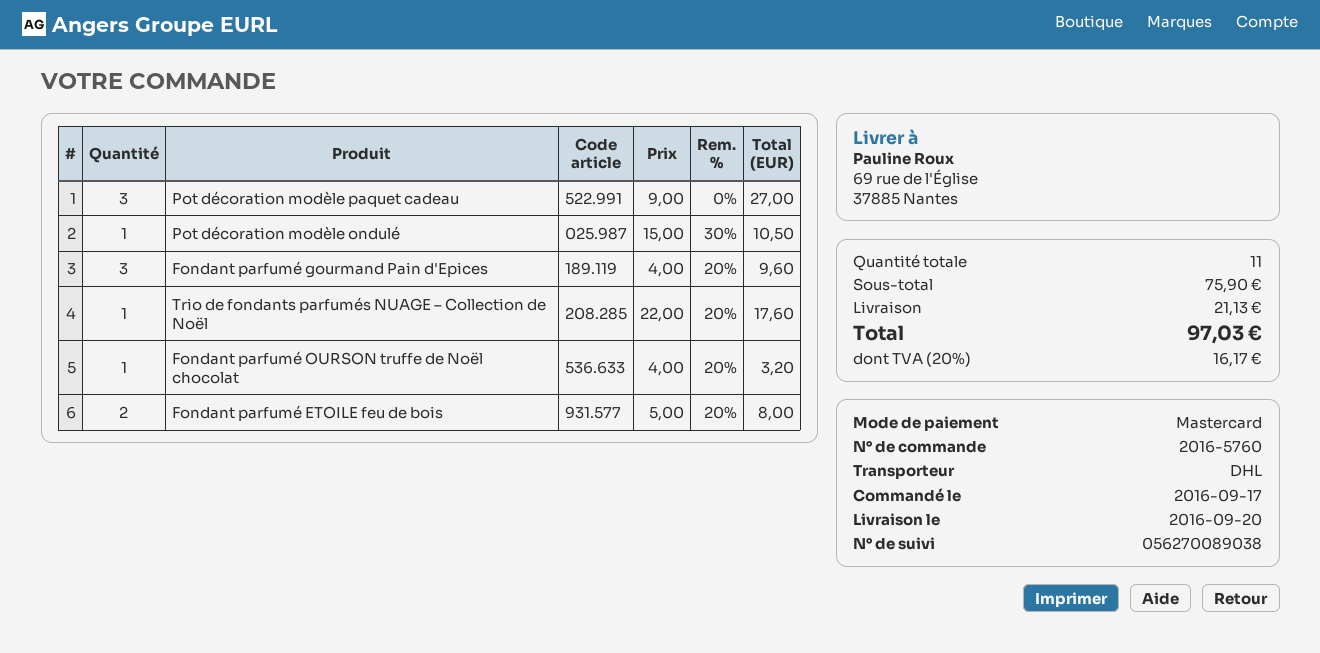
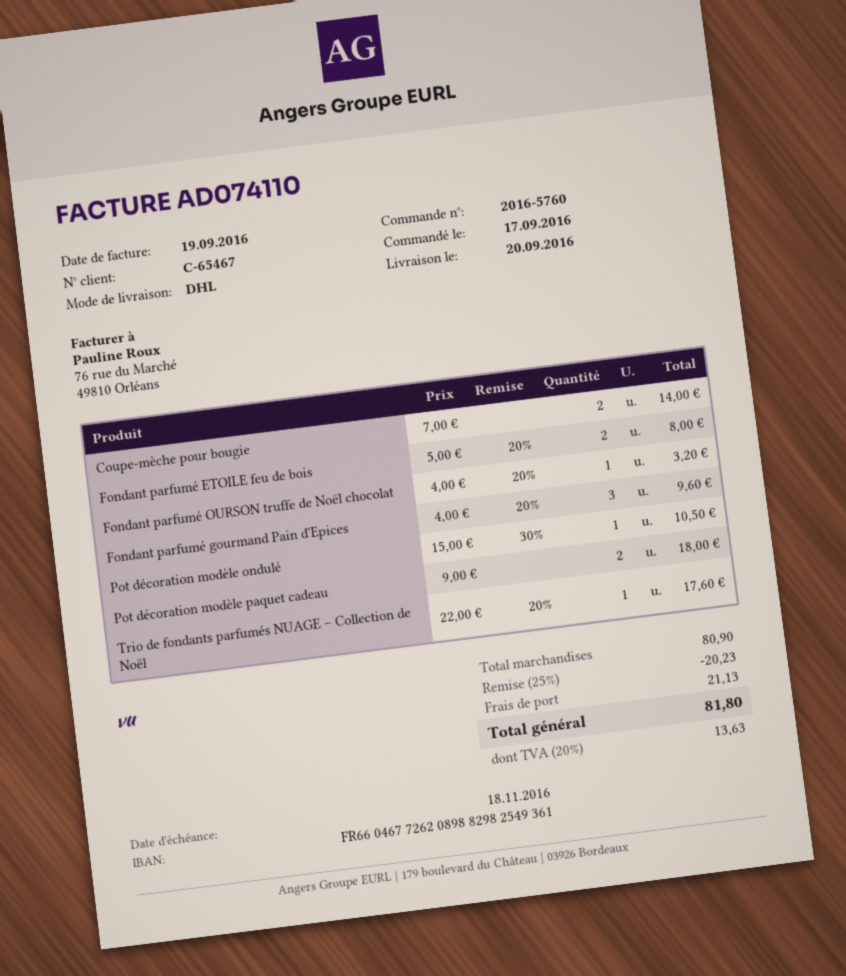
Pot décoration modèle paquet cadeau: 3 x 9.00 = 27.00 -> 2 x 9.00 = 18.00
Coupe-mèche pour bougie: none -> 2 x 7.00 = 14.00
subtotal: 75.90 -> 80.90
discount: none -> 25% = 20.23
tax: 20% = 16.17 -> 20% = 13.63
total: 97.03 -> 81.80

